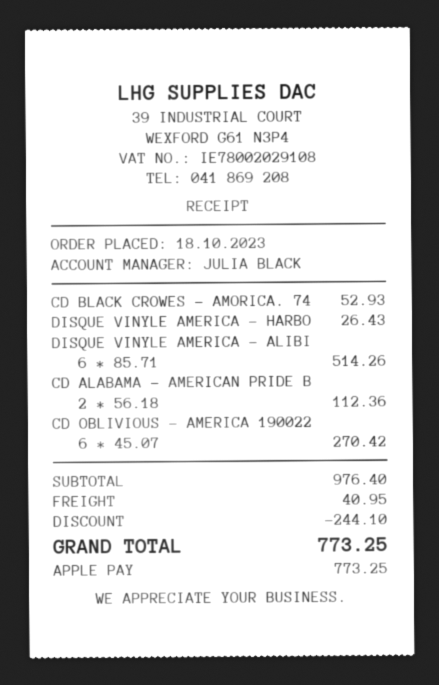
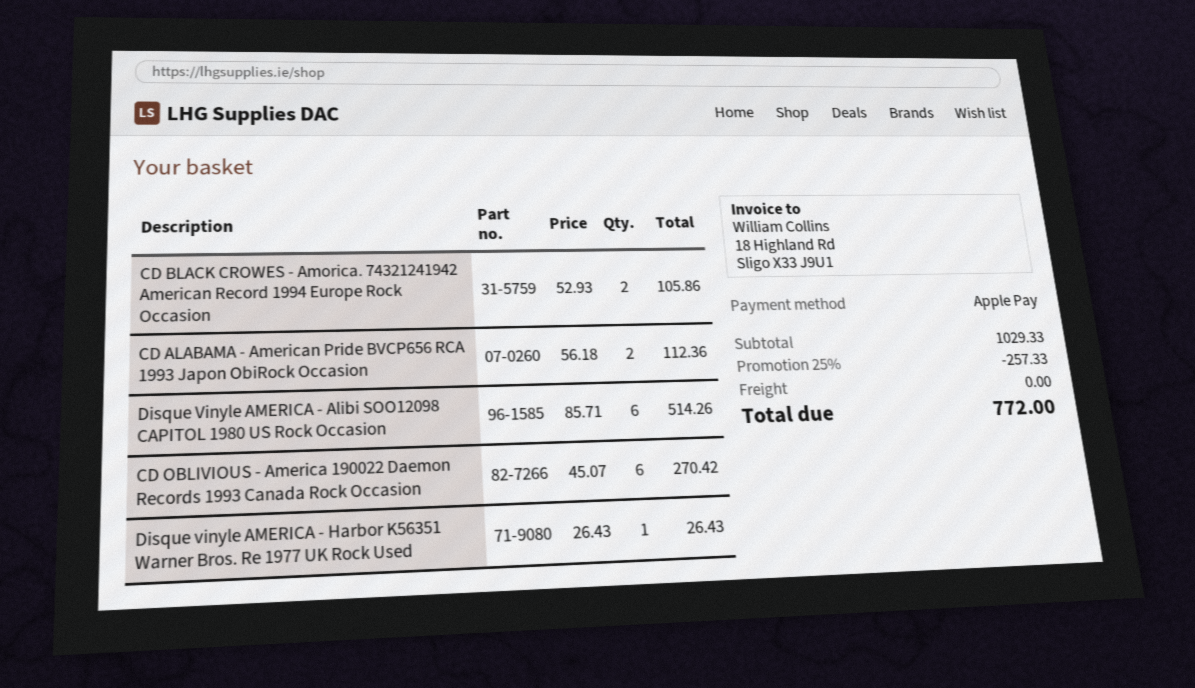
CD BLACK CROWES - AMORICA. 74: 1 x 52.93 = 52.93 -> 2 x 52.93 = 105.86
subtotal: 976.40 -> 1029.33
discount: 244.10 -> 257.33
shipping: 40.95 -> 0.00
total: 773.25 -> 772.00

